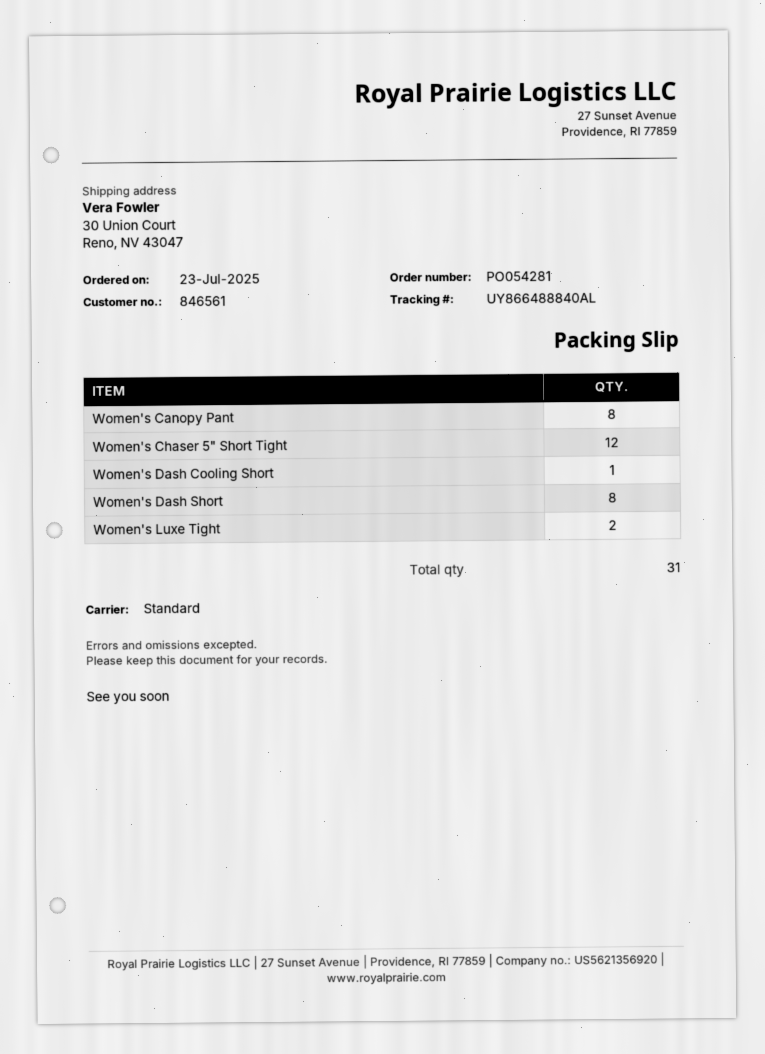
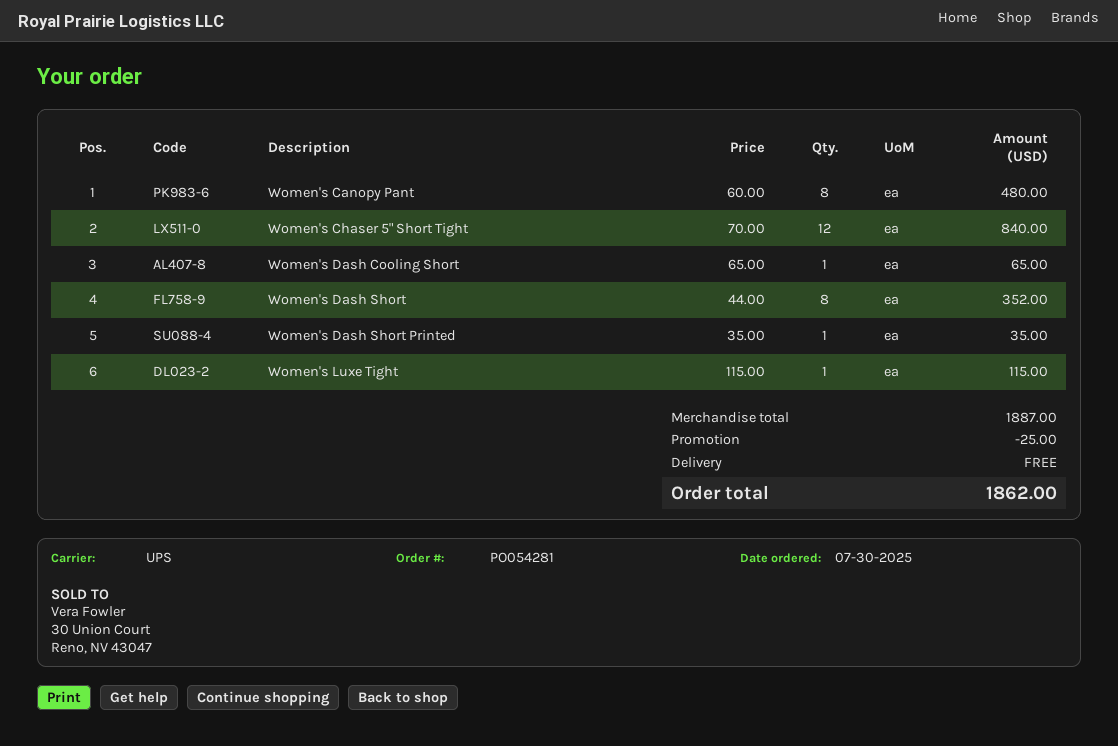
order date: 2025-07-23 -> 2025-07-30
shipping method: standard -> UPS
Women's Luxe Tight: 2 -> 1
Women's Dash Short Printed: none -> 1

